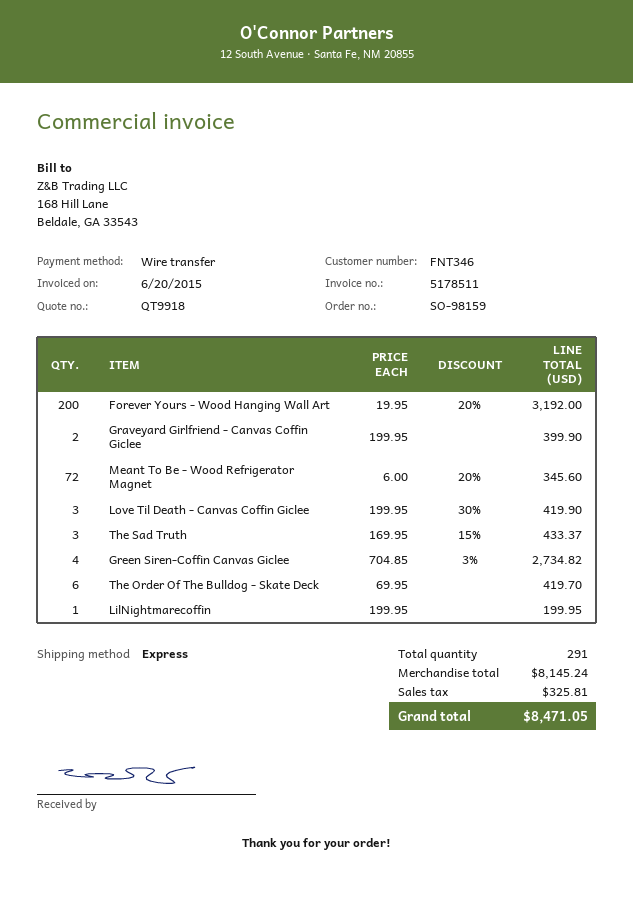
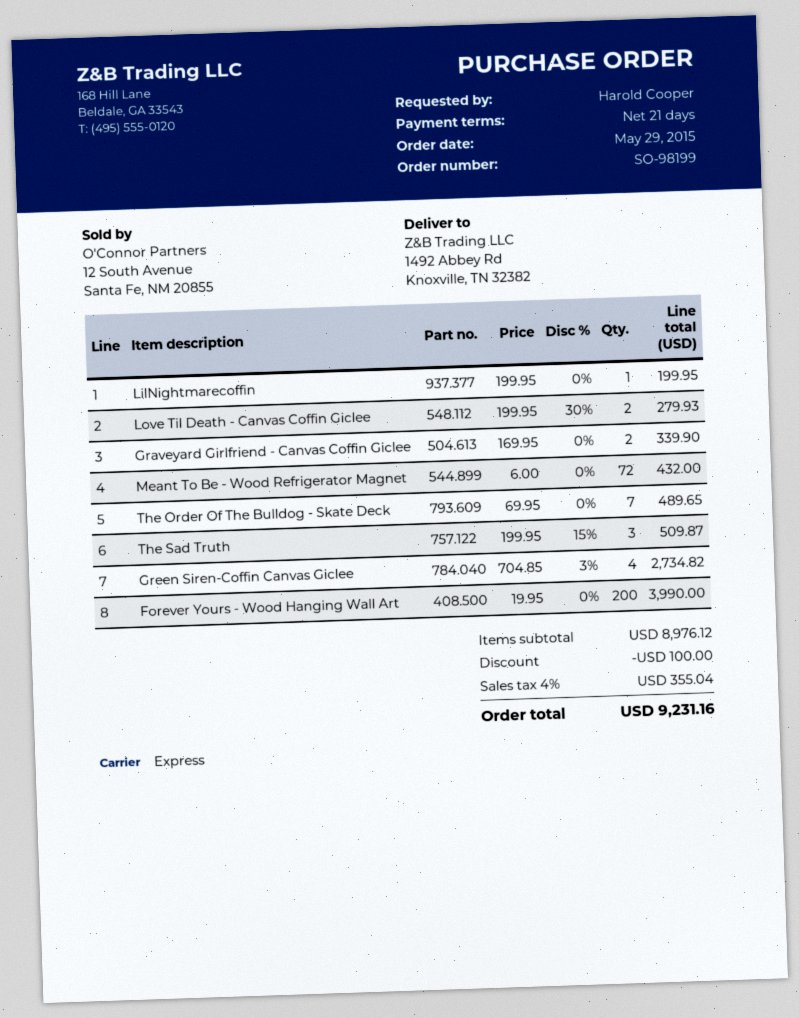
order number: SO-98159 -> SO-98199
Forever Yours - Wood Hanging Wall Art: 200 x 19.95 - 20% = 3192.00 -> 200 x 19.95 = 3990.00
Graveyard Girlfriend - Canvas Coffin Giclee: 2 x 199.95 = 399.90 -> 2 x 169.95 = 339.90
Meant To Be - Wood Refrigerator Magnet: 72 x 6.00 - 20% = 345.60 -> 72 x 6.00 = 432.00
Love Til Death - Canvas Coffin Giclee: 3 x 199.95 - 30% = 419.90 -> 2 x 199.95 - 30% = 279.93
The Sad Truth: 3 x 169.95 - 15% = 433.37 -> 3 x 199.95 - 15% = 509.87
The Order Of The Bulldog - Skate Deck: 6 x 69.95 = 419.70 -> 7 x 69.95 = 489.65
subtotal: 8145.24 -> 8976.12
discount: none -> 100.00
tax: 325.81 -> 355.04
total: 8471.05 -> 9231.16

